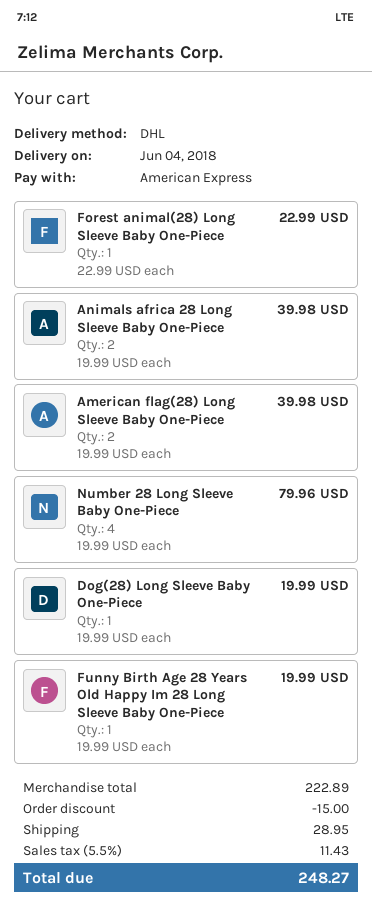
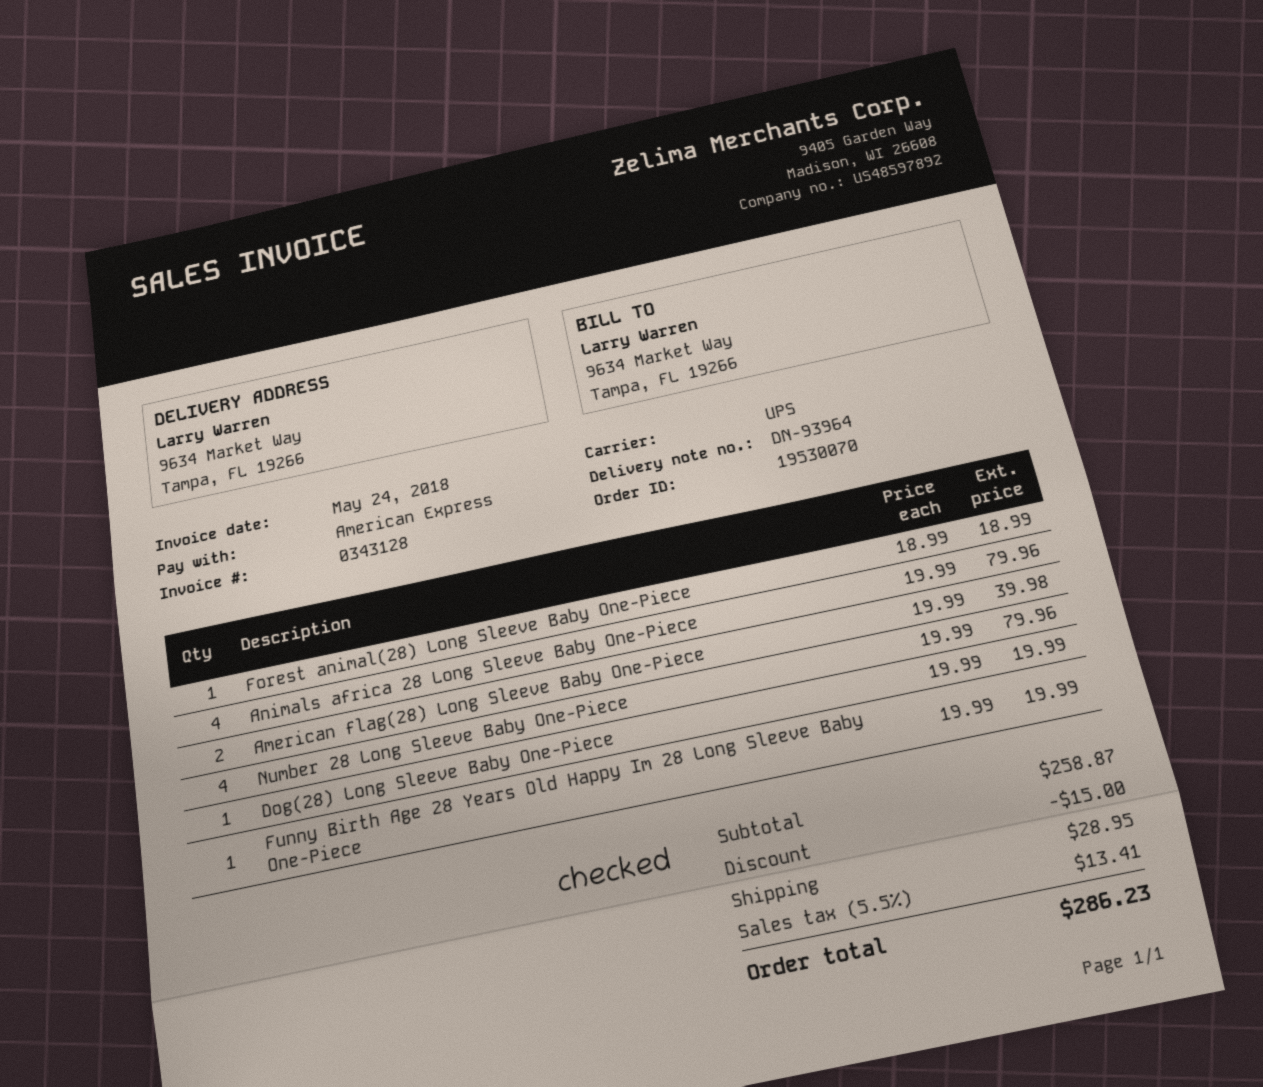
shipping method: DHL -> UPS
Forest animal(28) Long Sleeve Baby One-Piece: 1 x 22.99 = 22.99 -> 1 x 18.99 = 18.99
Animals africa 28 Long Sleeve Baby One-Piece: 2 x 19.99 = 39.98 -> 4 x 19.99 = 79.96
subtotal: 222.89 -> 258.87
tax: 5.5% = 11.43 -> 5.5% = 13.41
total: 248.27 -> 286.23

